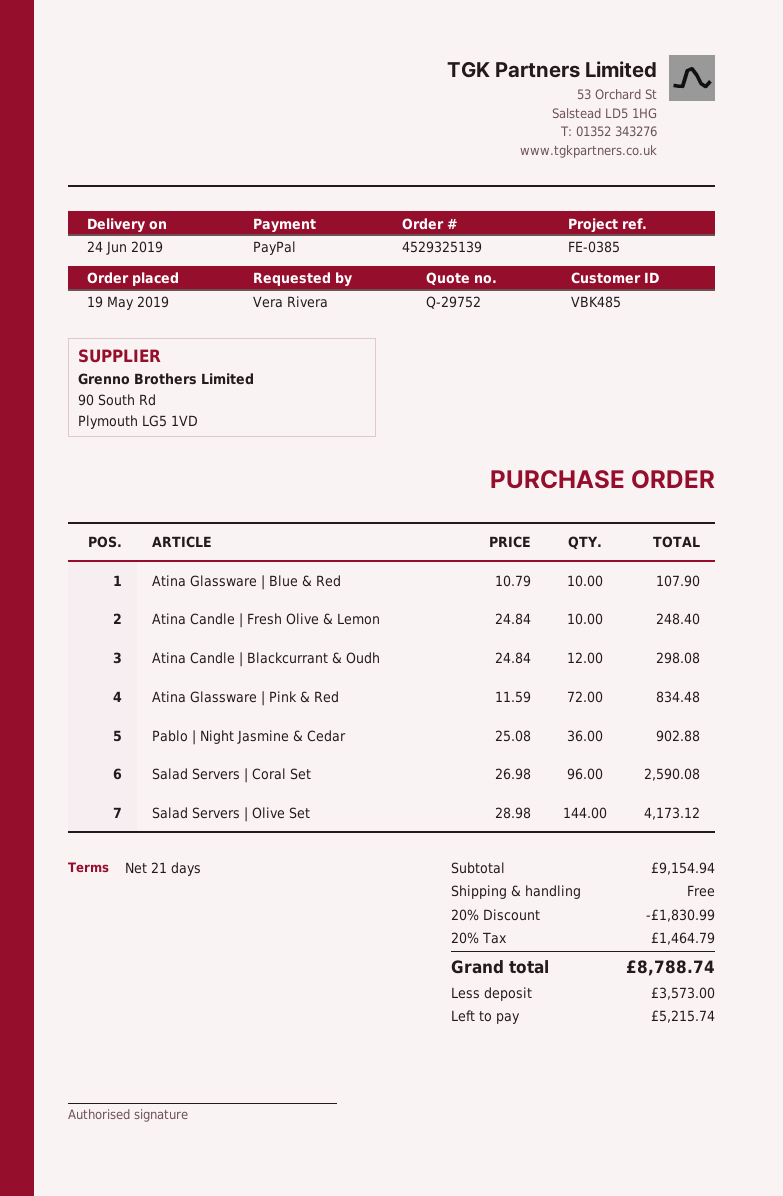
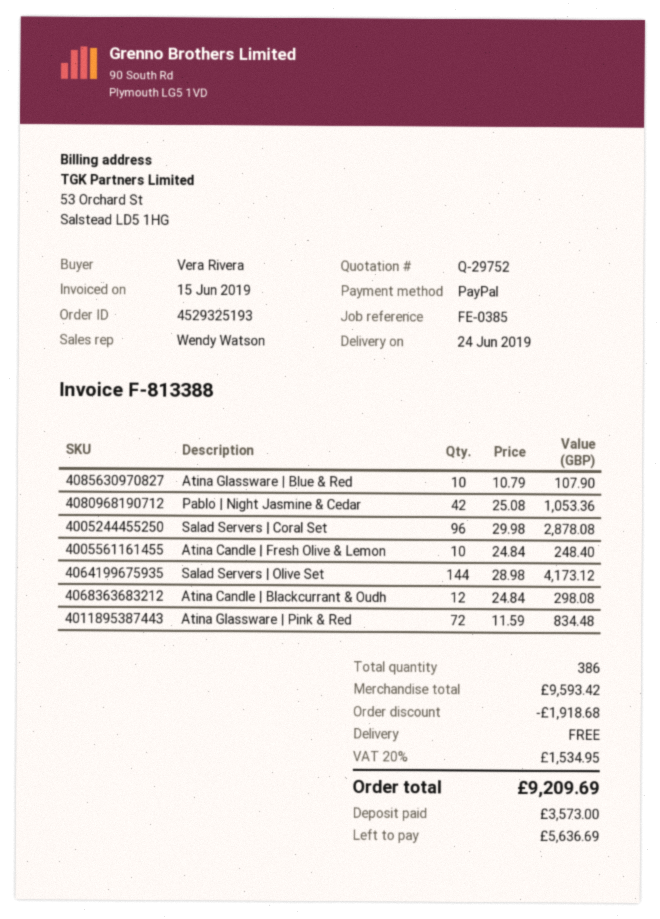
order number: 4529325139 -> 4529325193
Pablo | Night Jasmine & Cedar: 36 x 25.08 = 902.88 -> 42 x 25.08 = 1053.36
Salad Servers | Coral Set: 96 x 26.98 = 2590.08 -> 96 x 29.98 = 2878.08
subtotal: 9154.94 -> 9593.42
discount: 1830.99 -> 1918.68
tax: 20% = 1464.79 -> 20% = 1534.95
total: 8788.74 -> 9209.69
balance: 5215.74 -> 5636.69

